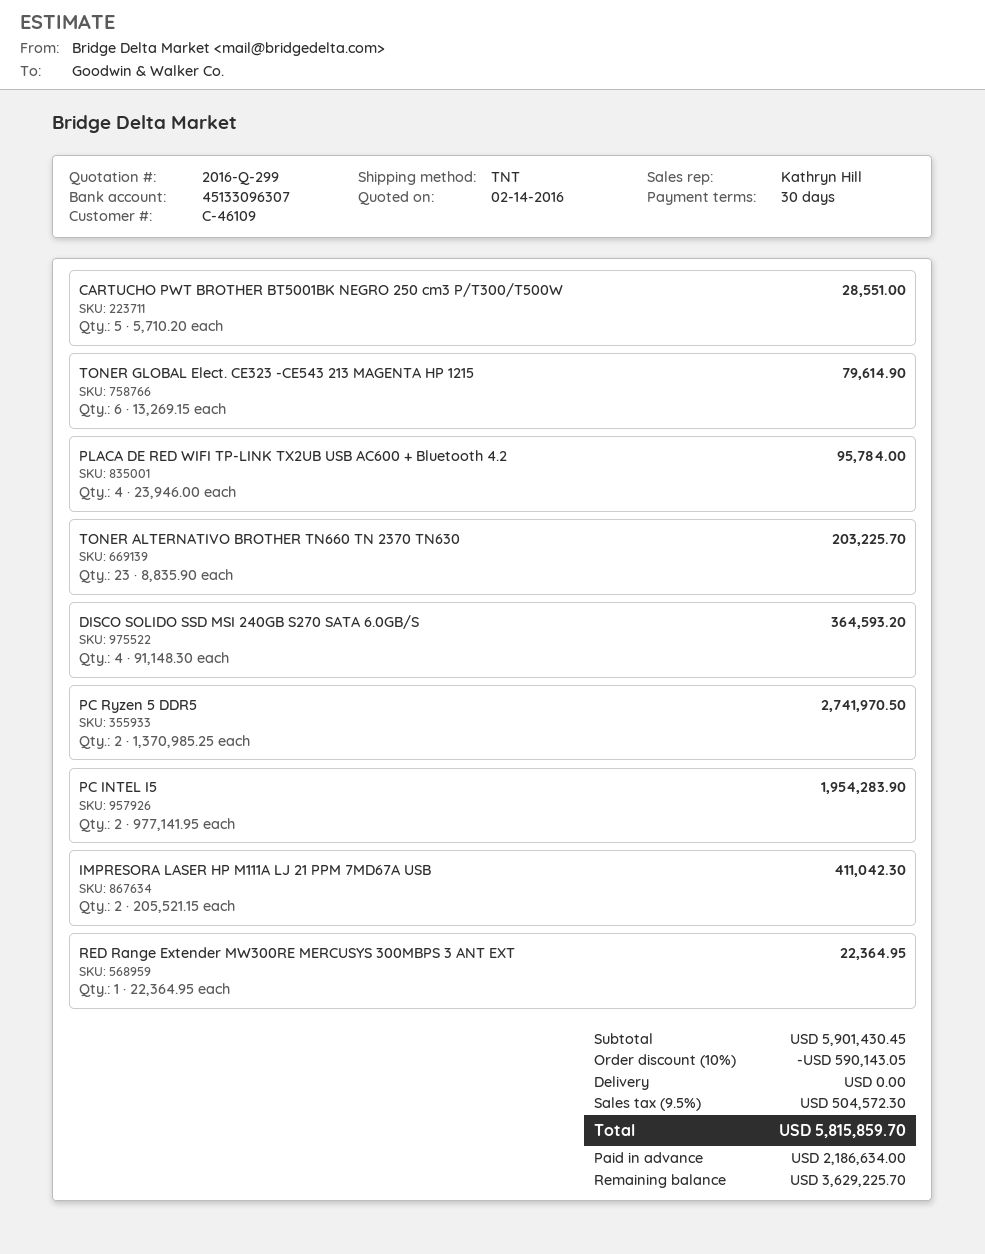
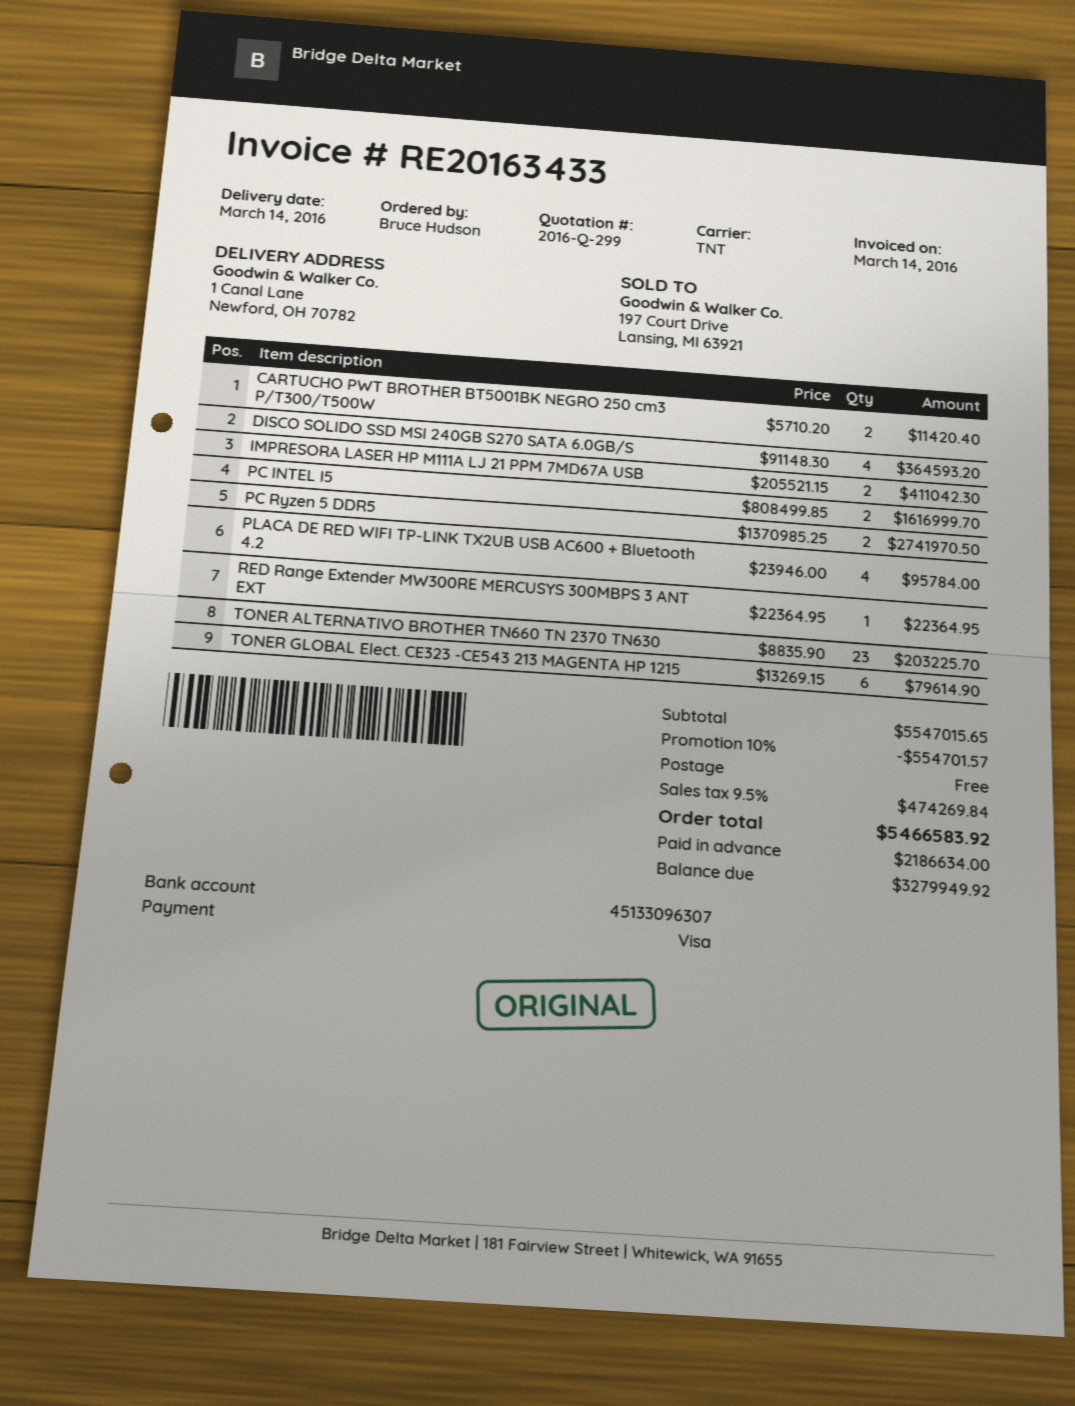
CARTUCHO PWT BROTHER BT5001BK NEGRO 250 cm3 P/T300/T500W: 5 x 5710.20 = 28551.00 -> 2 x 5710.20 = 11420.40
PC INTEL I5: 2 x 977141.95 = 1954283.90 -> 2 x 808499.85 = 1616999.70
subtotal: 5901430.45 -> 5547015.65
discount: 10% = 590143.05 -> 10% = 554701.57
tax: 9.5% = 504572.30 -> 9.5% = 474269.84
total: 5815859.70 -> 5466583.92
balance: 3629225.70 -> 3279949.92

